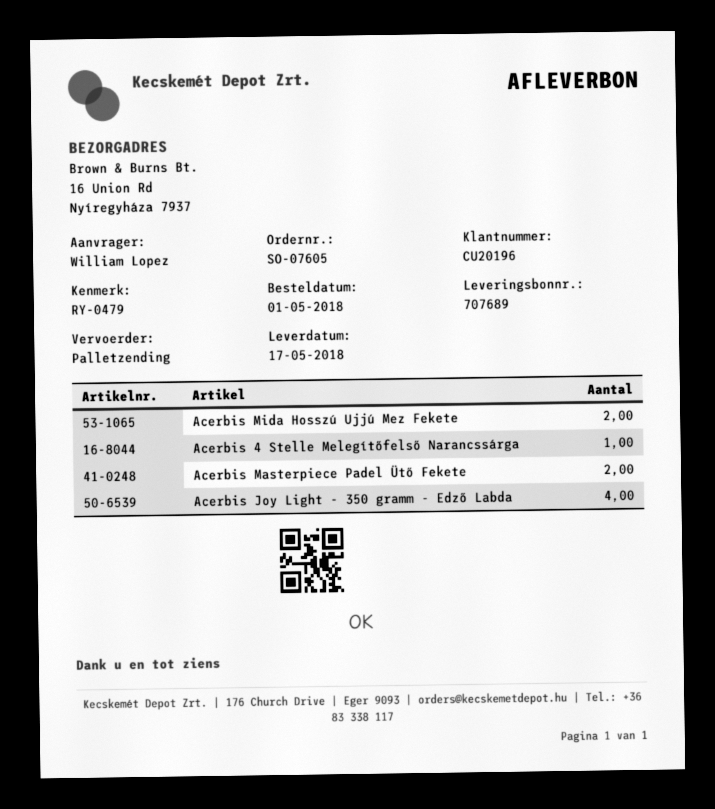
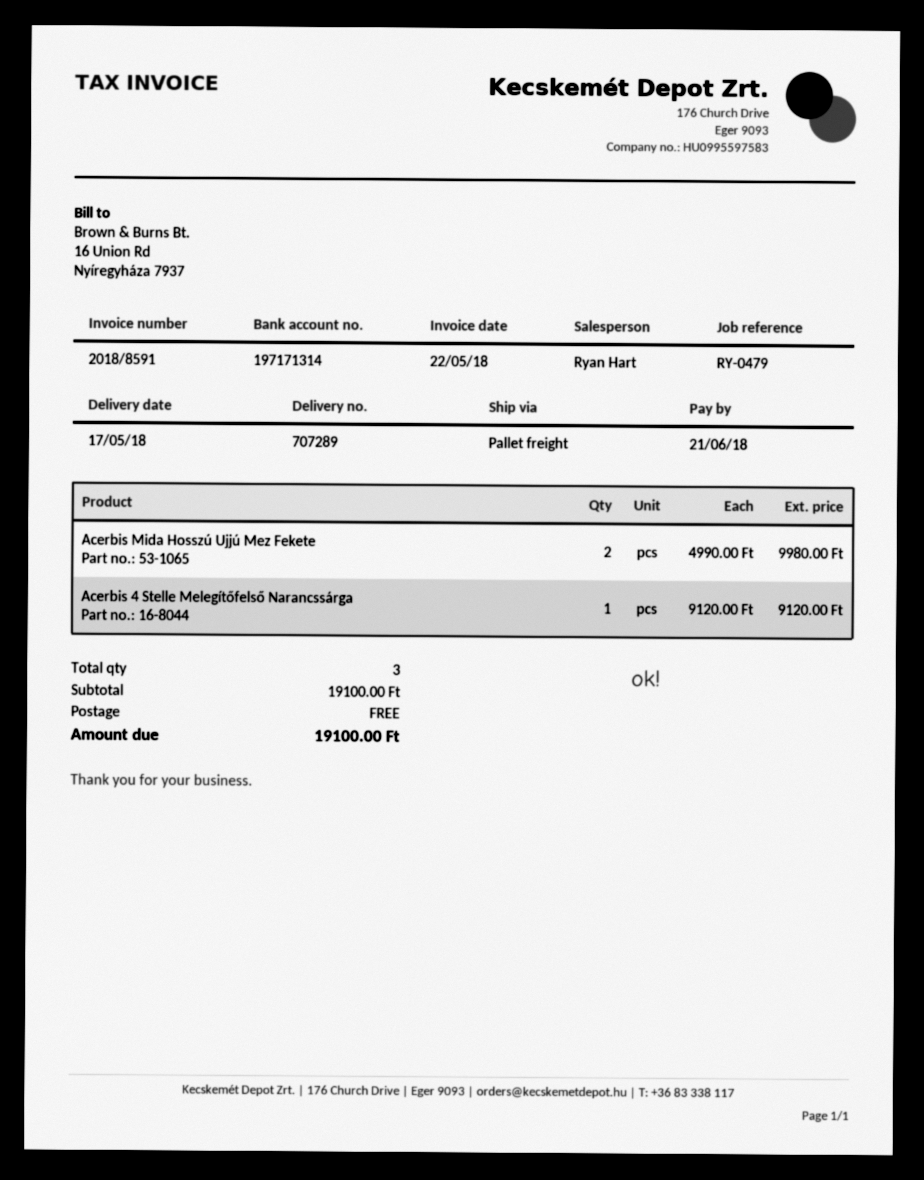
delivery note number: 707689 -> 707289
Acerbis Masterpiece Padel Ütő Fekete: 2 -> none
Acerbis Joy Light - 350 gramm - Edző Labda: 4 -> none

